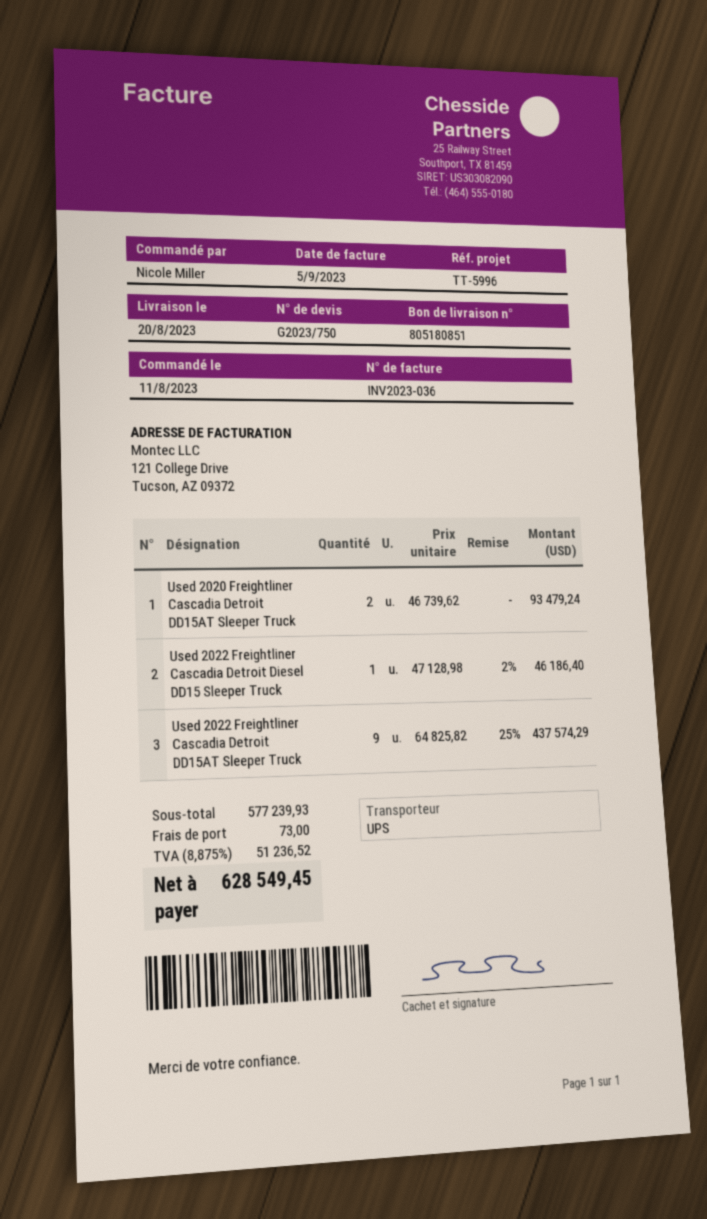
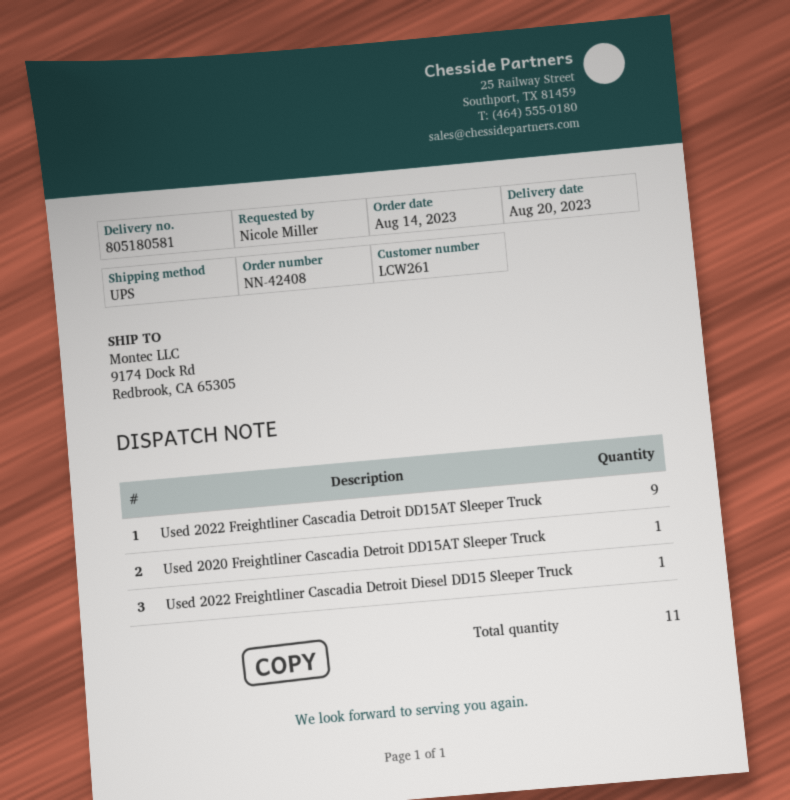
order date: 2023-08-11 -> 2023-08-14
delivery note number: 805180851 -> 805180581
Used 2020 Freightliner Cascadia Detroit DD15AT Sleeper Truck: 2 -> 1

